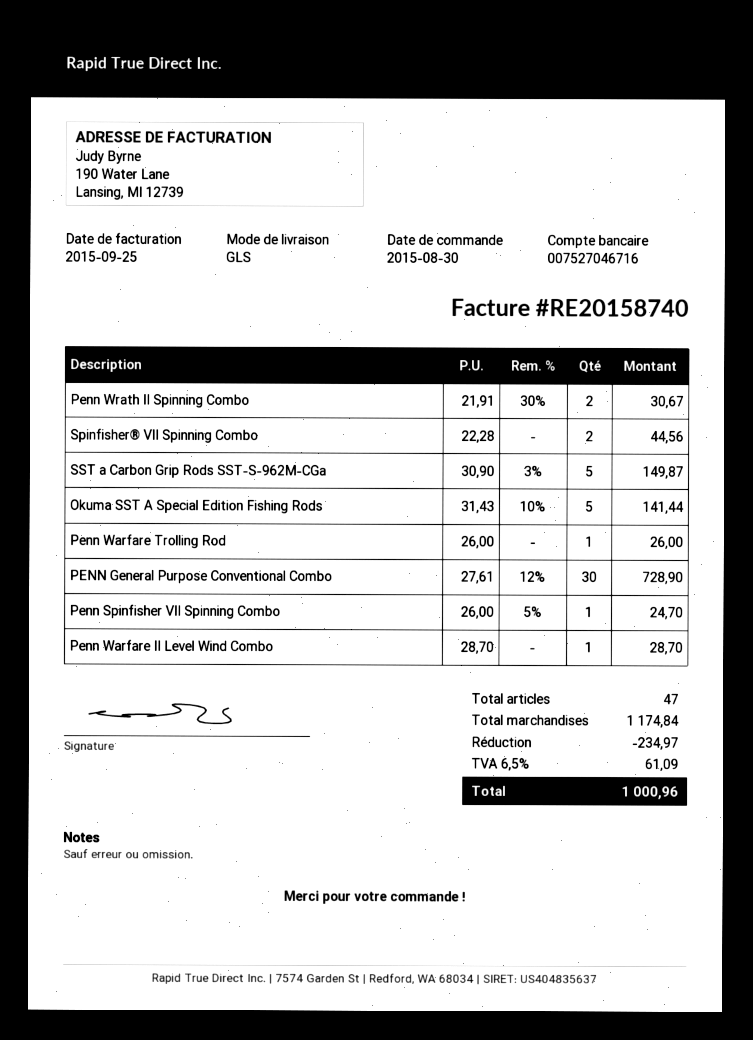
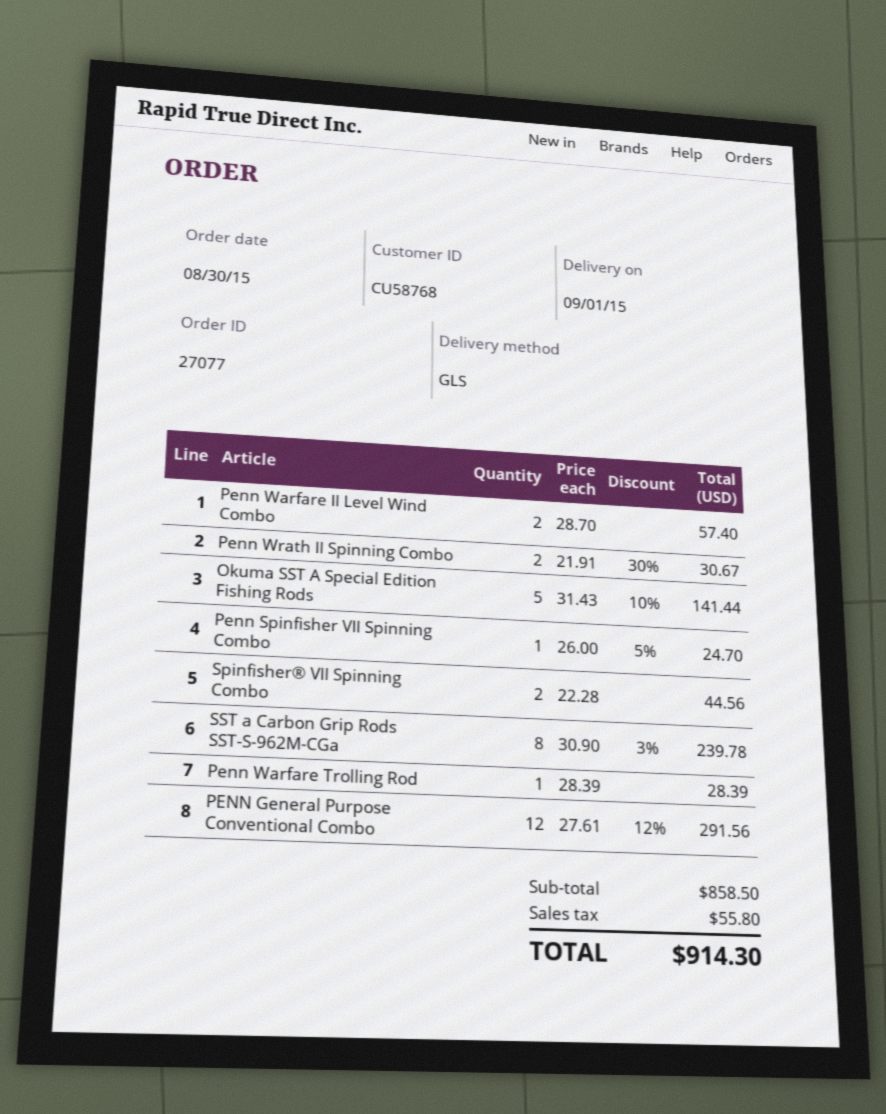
SST a Carbon Grip Rods SST-S-962M-CGa: 5 x 30.90 - 3% = 149.87 -> 8 x 30.90 - 3% = 239.78
Penn Warfare Trolling Rod: 1 x 26.00 = 26.00 -> 1 x 28.39 = 28.39
PENN General Purpose Conventional Combo: 30 x 27.61 - 12% = 728.90 -> 12 x 27.61 - 12% = 291.56
Penn Warfare II Level Wind Combo: 1 x 28.70 = 28.70 -> 2 x 28.70 = 57.40
subtotal: 1174.84 -> 858.50
discount: 234.97 -> none
tax: 61.09 -> 55.80
total: 1000.96 -> 914.30

